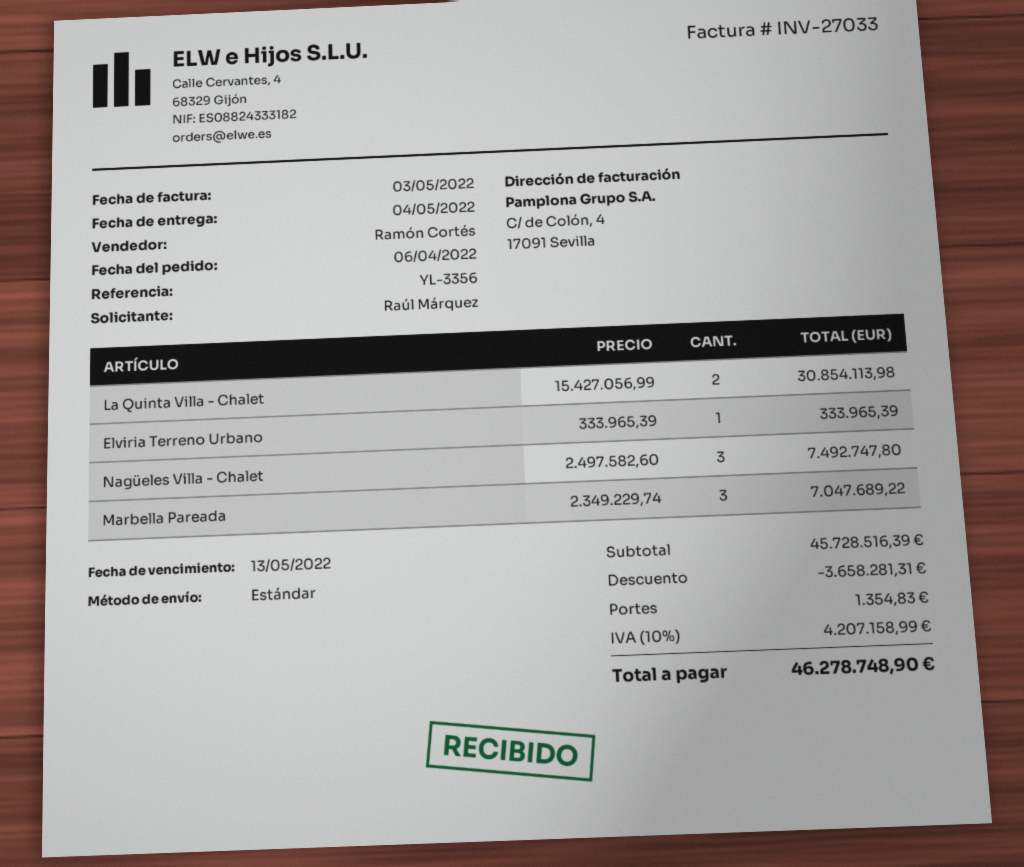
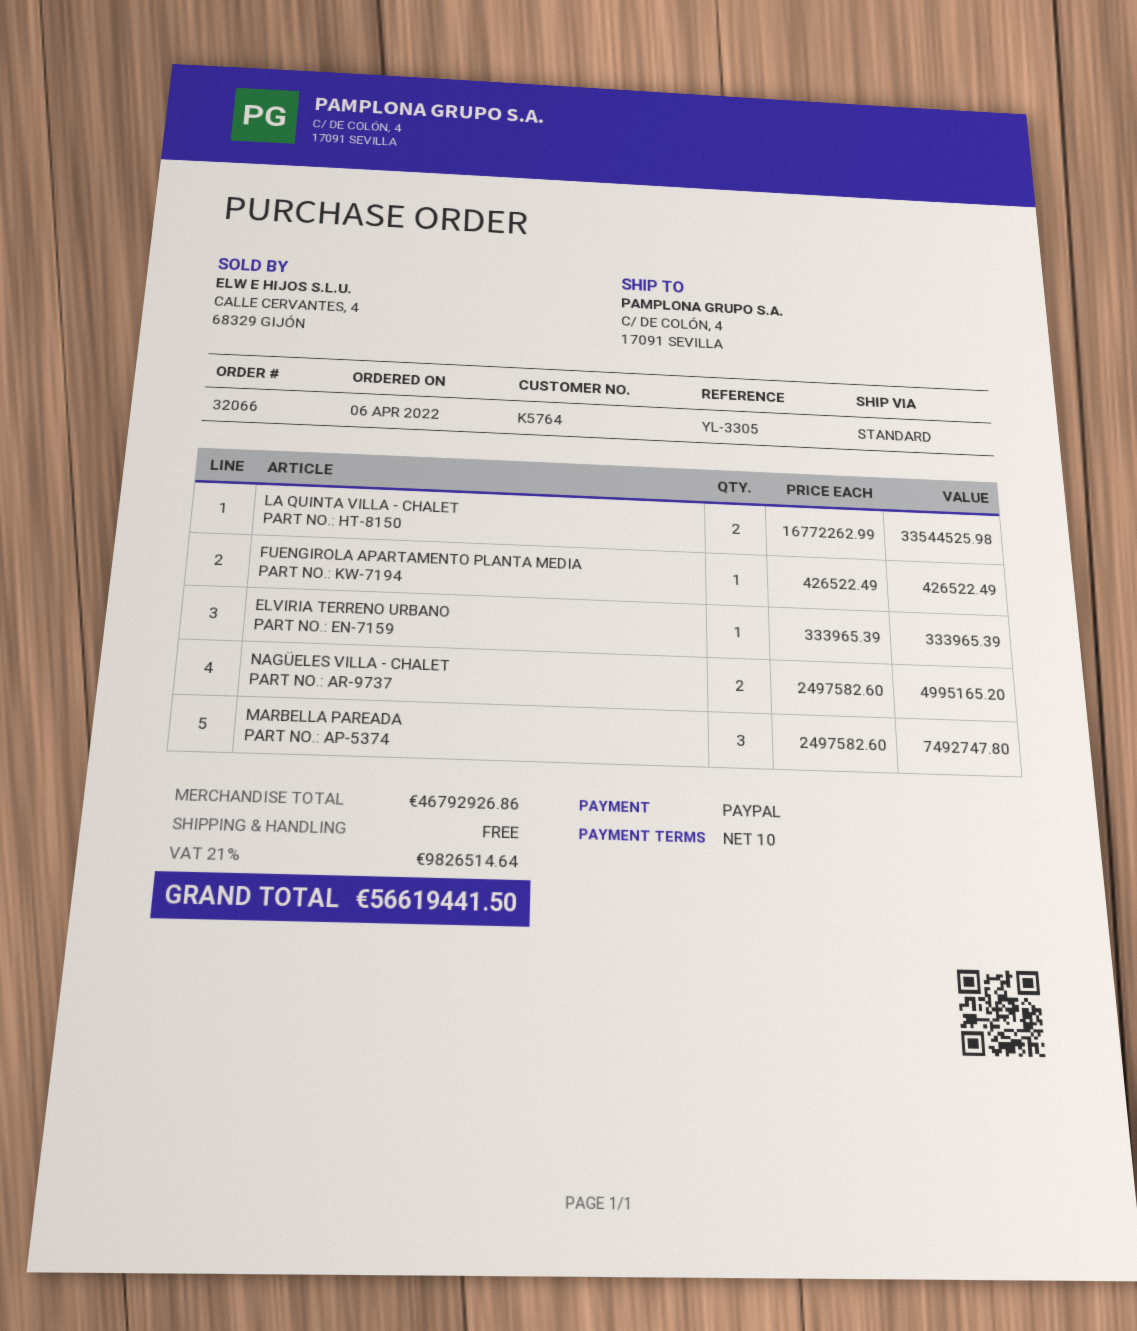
reference: YL-3356 -> YL-3305
La Quinta Villa - Chalet: 2 x 15427056.99 = 30854113.98 -> 2 x 16772262.99 = 33544525.98
Nagüeles Villa - Chalet: 3 x 2497582.60 = 7492747.80 -> 2 x 2497582.60 = 4995165.20
Marbella Pareada: 3 x 2349229.74 = 7047689.22 -> 3 x 2497582.60 = 7492747.80
FUENGIROLA APARTAMENTO PLANTA MEDIA: none -> 1 x 426522.49 = 426522.49
subtotal: 45728516.39 -> 46792926.86
discount: 3658281.31 -> none
shipping: 1354.83 -> 0.00
tax: 10% = 4207158.99 -> 21% = 9826514.64
total: 46278748.90 -> 56619441.50

